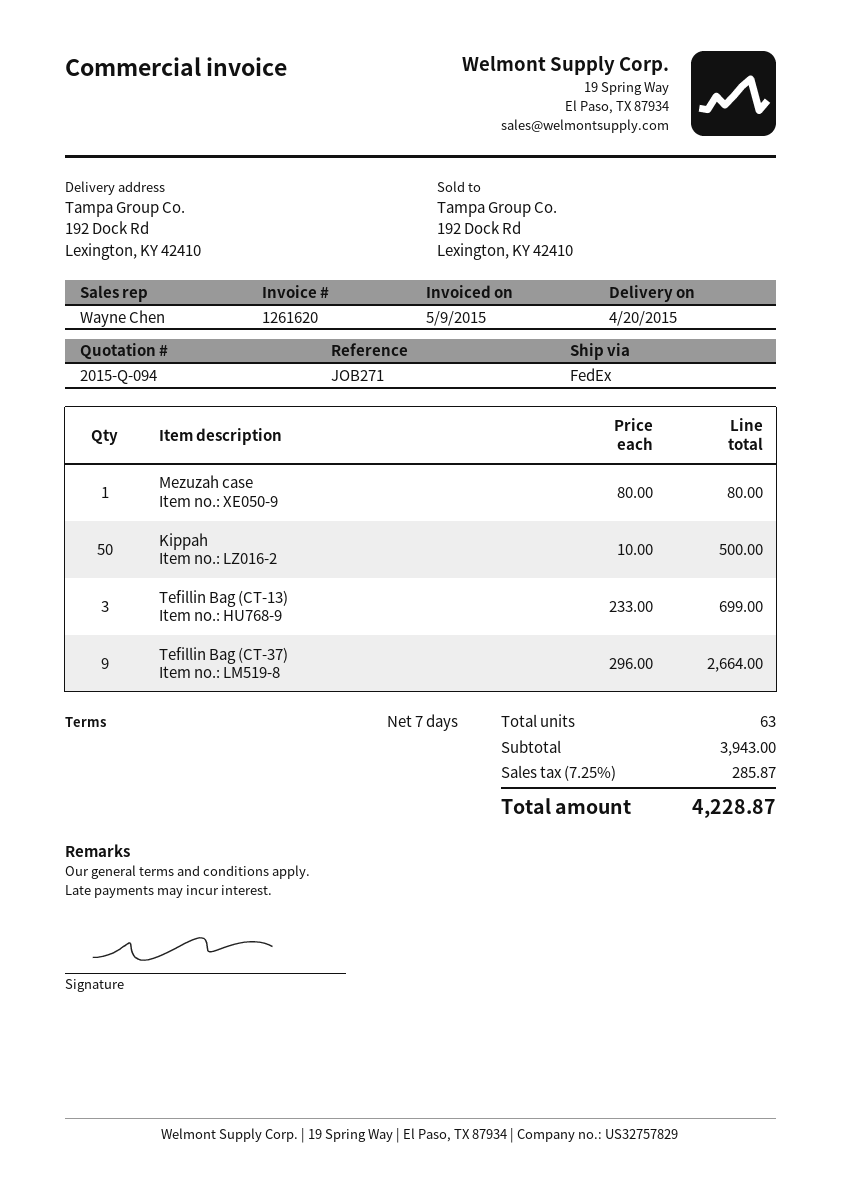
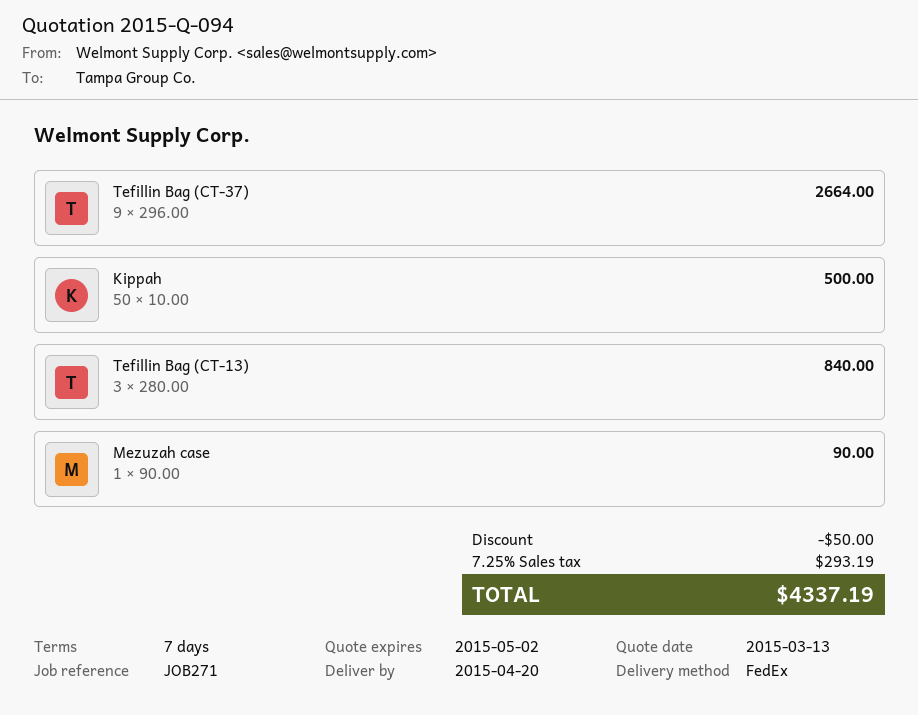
Mezuzah case: 1 x 80.00 = 80.00 -> 1 x 90.00 = 90.00
Tefillin Bag (CT-13): 3 x 233.00 = 699.00 -> 3 x 280.00 = 840.00
discount: none -> 50.00
tax: 7.25% = 285.87 -> 7.25% = 293.19
total: 4228.87 -> 4337.19

